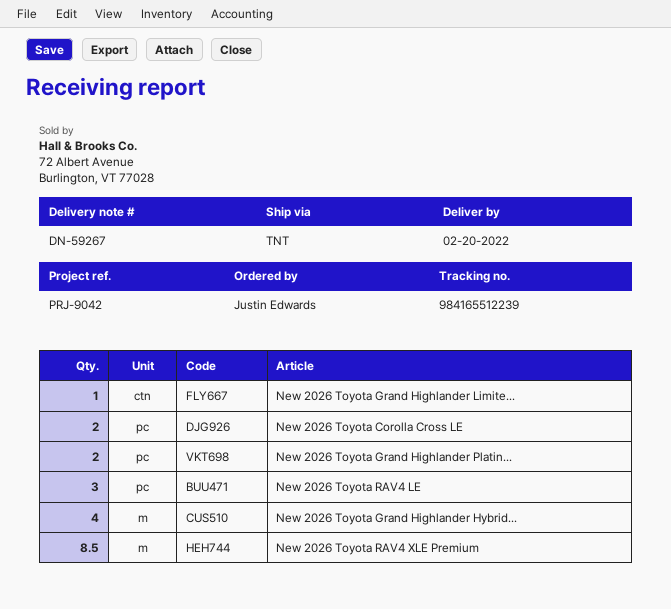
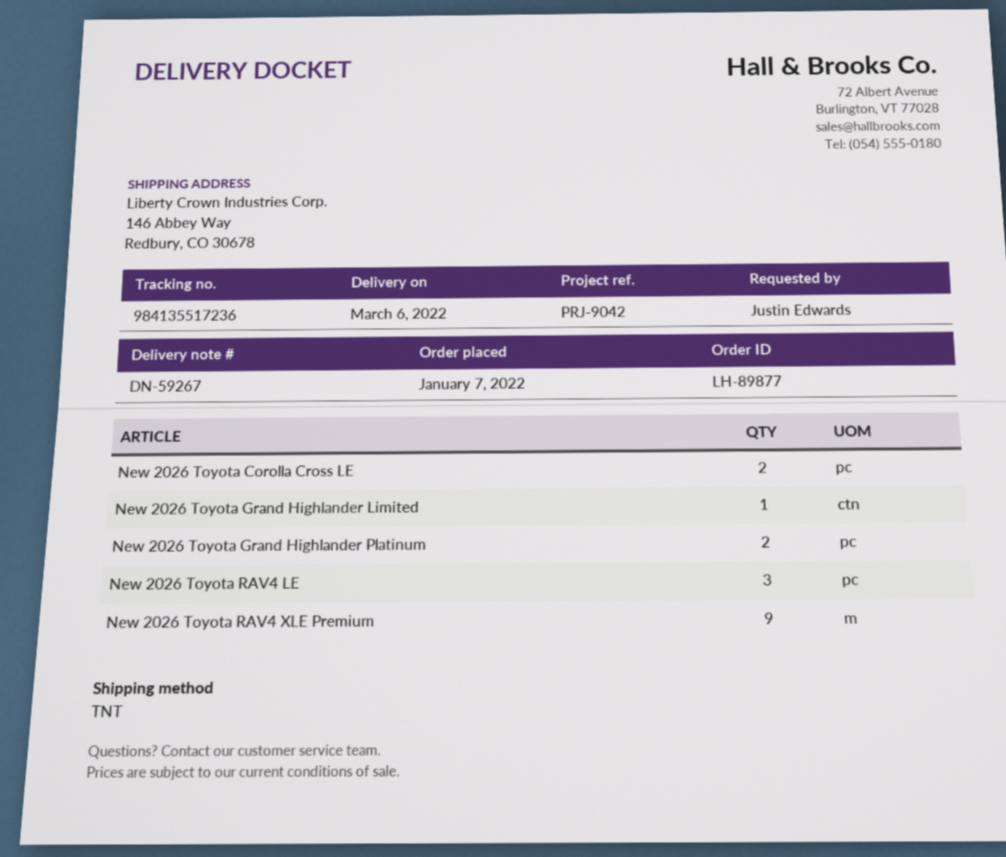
delivery date: 2022-02-20 -> 2022-03-06
tracking number: 984165512239 -> 984135517236
New 2026 Toyota Grand Highlander Hybrid...: 4 -> none
New 2026 Toyota RAV4 XLE Premium: 8.5 -> 9

